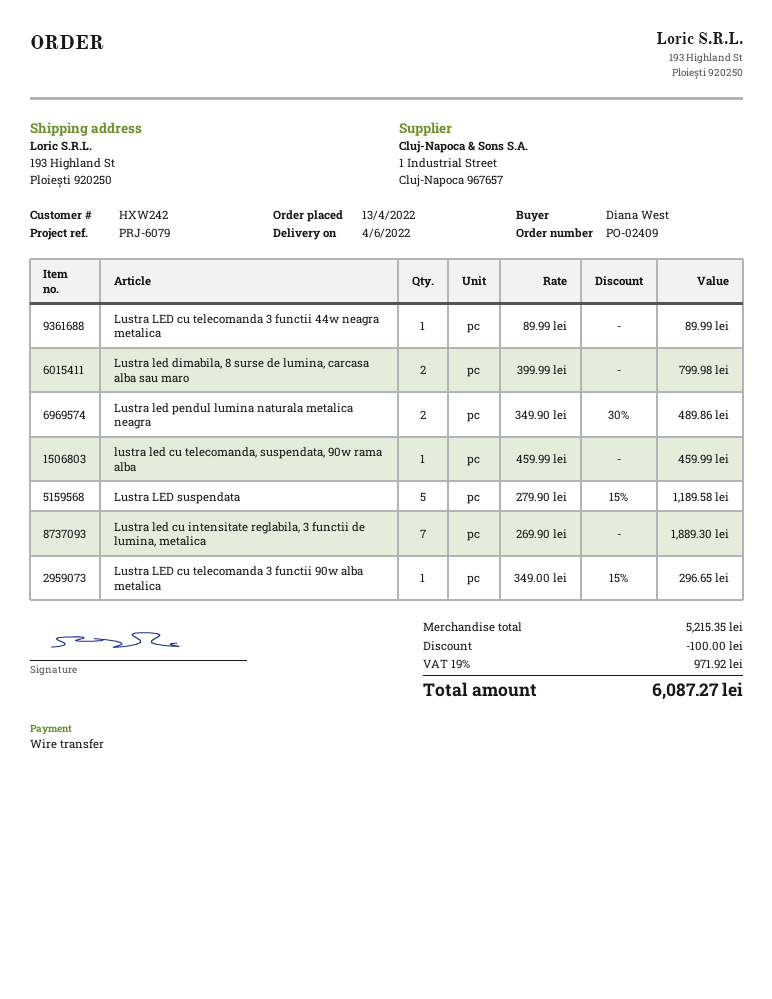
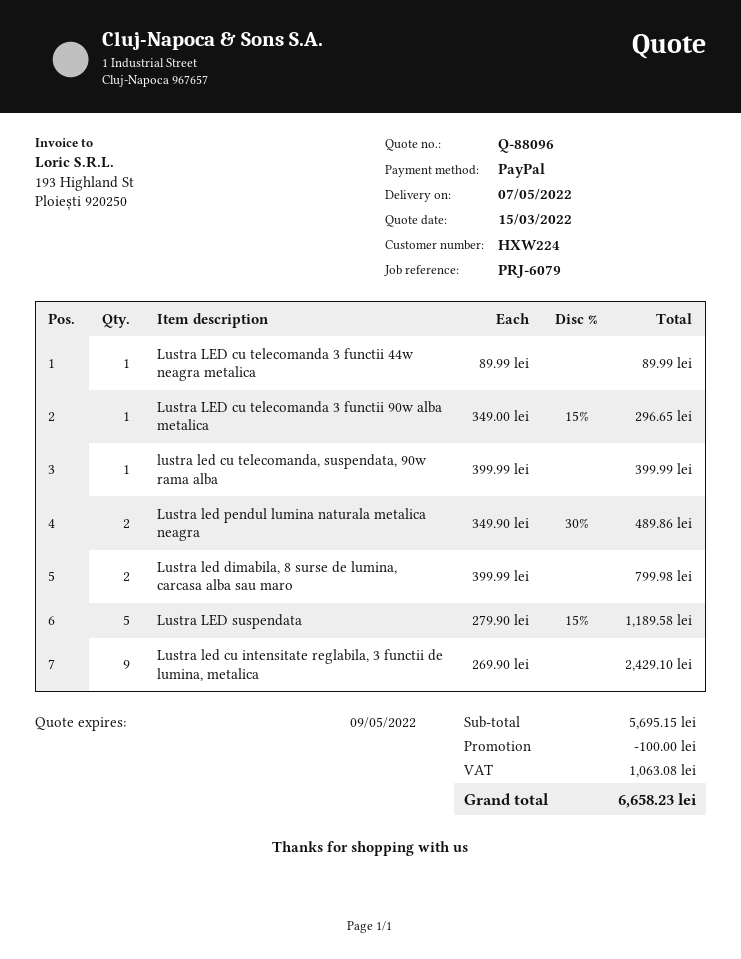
delivery date: 2022-06-04 -> 2022-05-07
customer number: HXW242 -> HXW224
payment method: bank transfer -> PayPal
lustra led cu telecomanda, suspendata, 90w rama alba: 1 x 459.99 = 459.99 -> 1 x 399.99 = 399.99
Lustra led cu intensitate reglabila, 3 functii de lumina, metalica: 7 x 269.90 = 1889.30 -> 9 x 269.90 = 2429.10
subtotal: 5215.35 -> 5695.15
tax: 971.92 -> 1063.08
total: 6087.27 -> 6658.23

